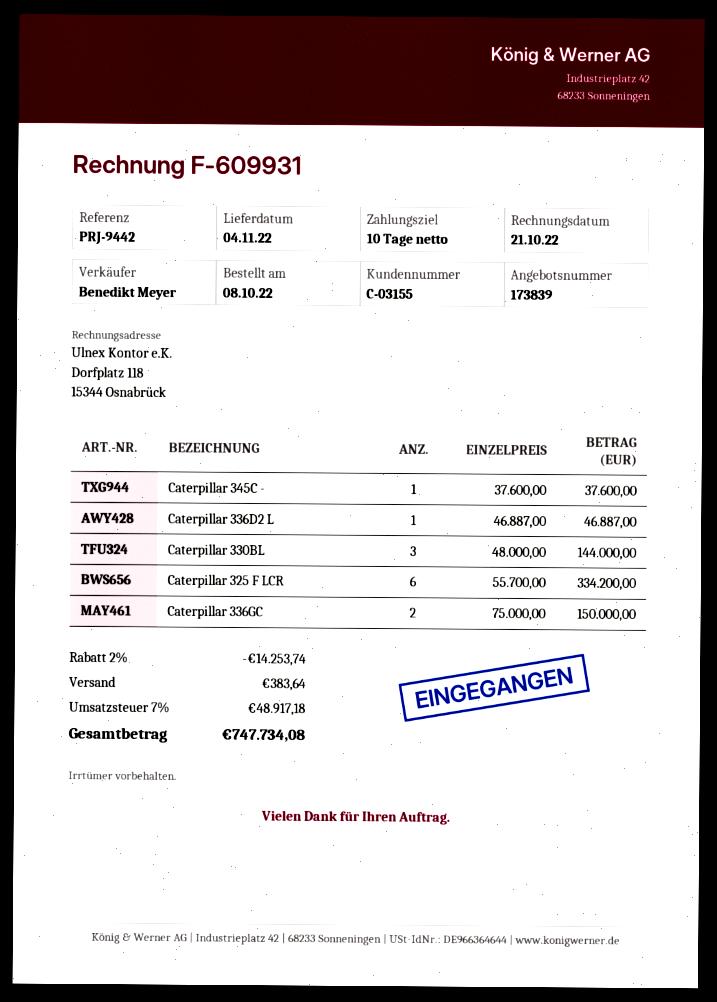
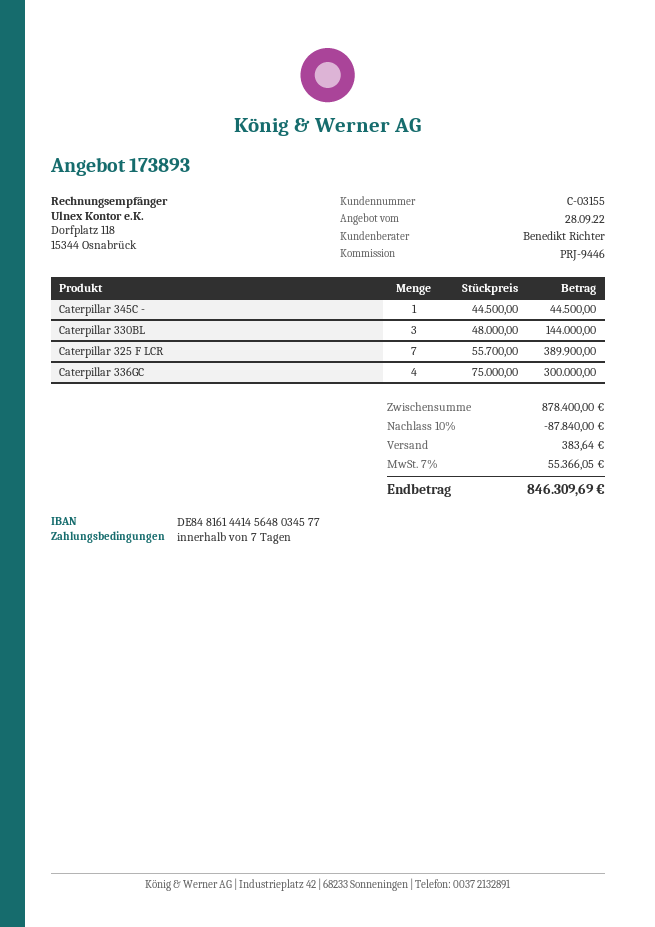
quote number: 173839 -> 173893
payment terms: 10 days -> 7 days
reference: PRJ-9442 -> PRJ-9446
sales rep: Benedikt Meyer -> Benedikt Richter
Caterpillar 345C -: 1 x 37600.00 = 37600.00 -> 1 x 44500.00 = 44500.00
Caterpillar 336D2 L: 1 x 46887.00 = 46887.00 -> none
Caterpillar 325 F LCR: 6 x 55700.00 = 334200.00 -> 7 x 55700.00 = 389900.00
Caterpillar 336GC: 2 x 75000.00 = 150000.00 -> 4 x 75000.00 = 300000.00
discount: 2% = 14253.74 -> 10% = 87840.00
tax: 7% = 48917.18 -> 7% = 55366.05
total: 747734.08 -> 846309.69

